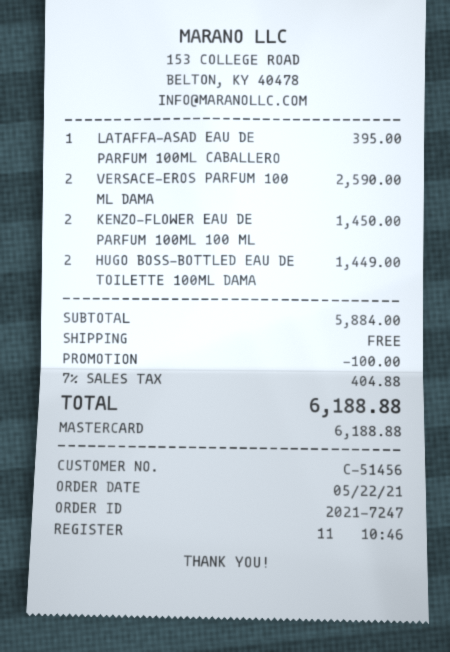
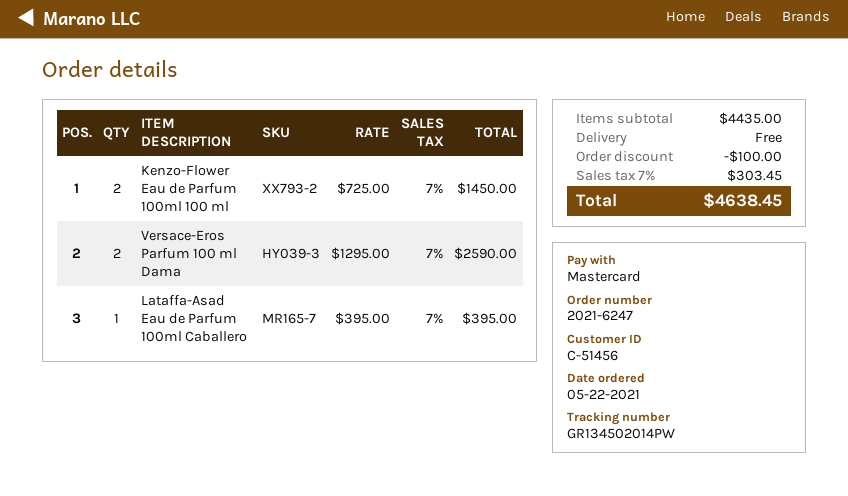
order number: 2021-7247 -> 2021-6247
HUGO BOSS-BOTTLED EAU DE TOILETTE 100ML DAMA: 2 for 1449.00 -> none
subtotal: 5884.00 -> 4435.00
tax: 7% = 404.88 -> 7% = 303.45
total: 6188.88 -> 4638.45

